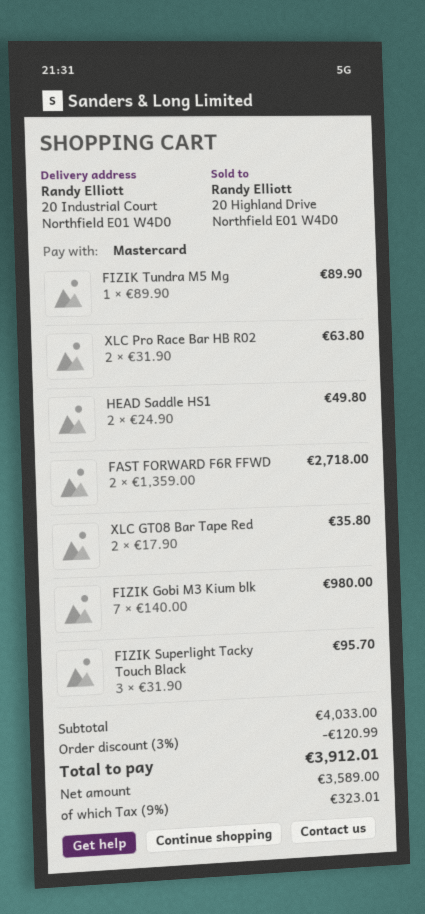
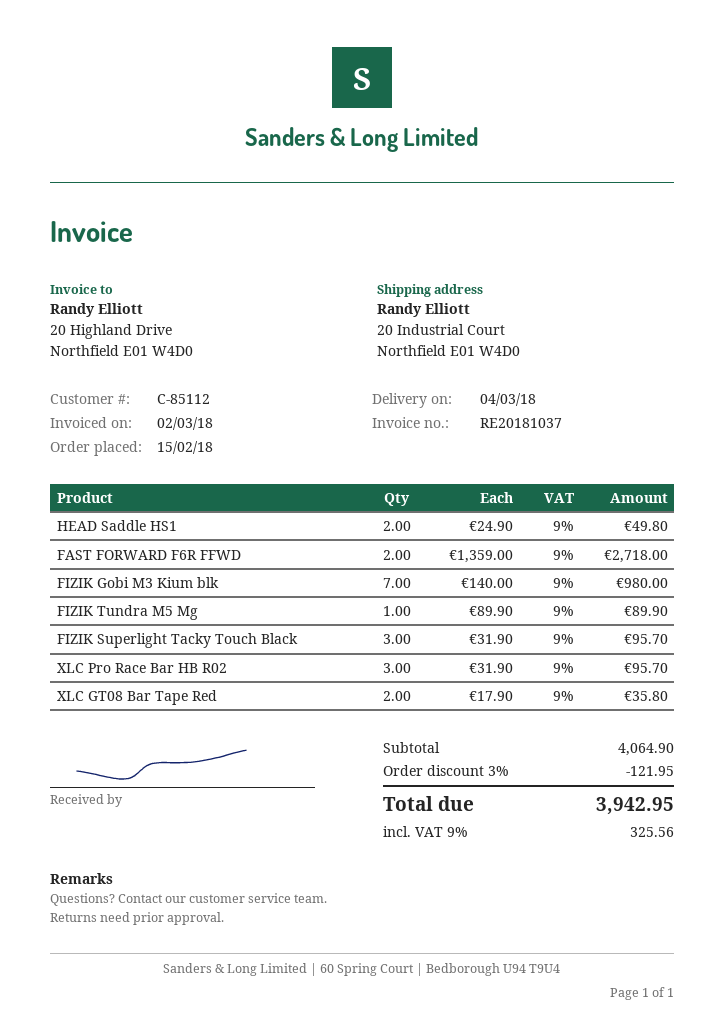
XLC Pro Race Bar HB R02: 2 x 31.90 = 63.80 -> 3 x 31.90 = 95.70
subtotal: 4033.00 -> 4064.90
discount: 3% = 120.99 -> 3% = 121.95
tax: 9% = 323.01 -> 9% = 325.56
total: 3912.01 -> 3942.95

